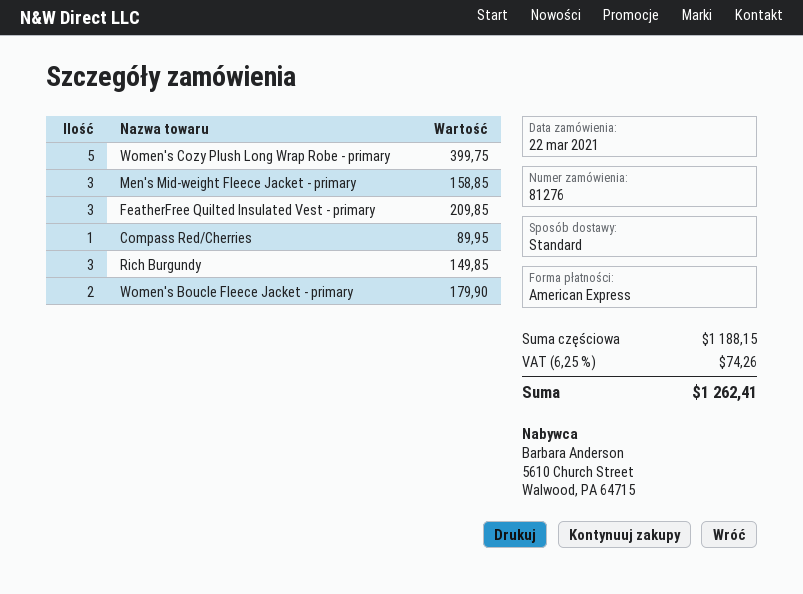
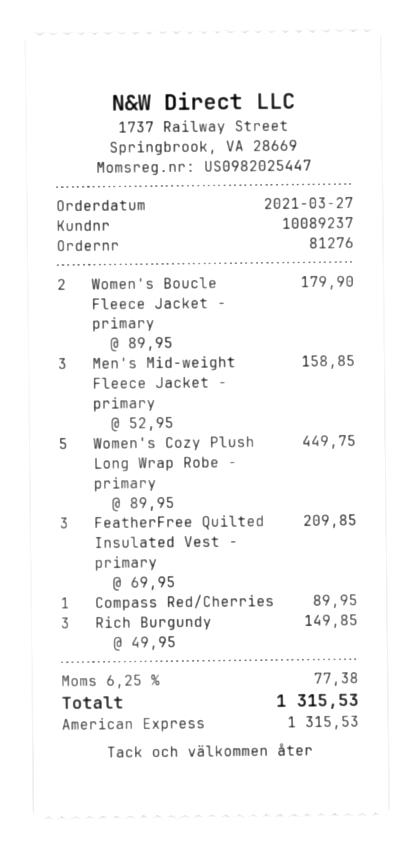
order date: 2021-03-22 -> 2021-03-27
Women's Cozy Plush Long Wrap Robe - primary: 5 for 399.75 -> 5 for 449.75
tax: 6.25% = 74.26 -> 6.25% = 77.38
total: 1262.41 -> 1315.53

